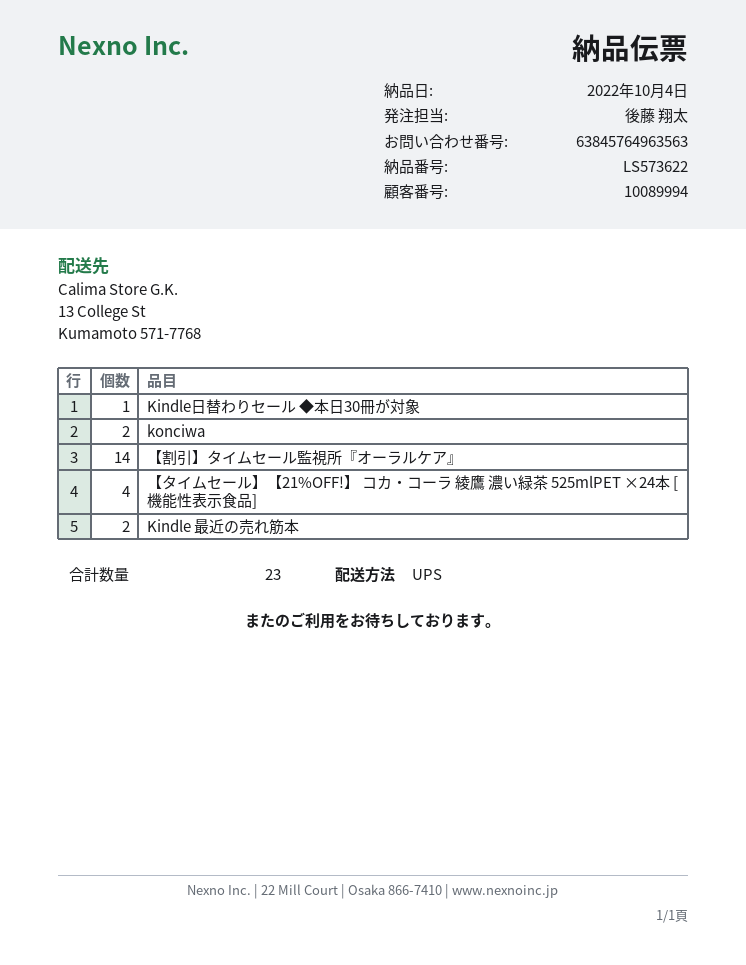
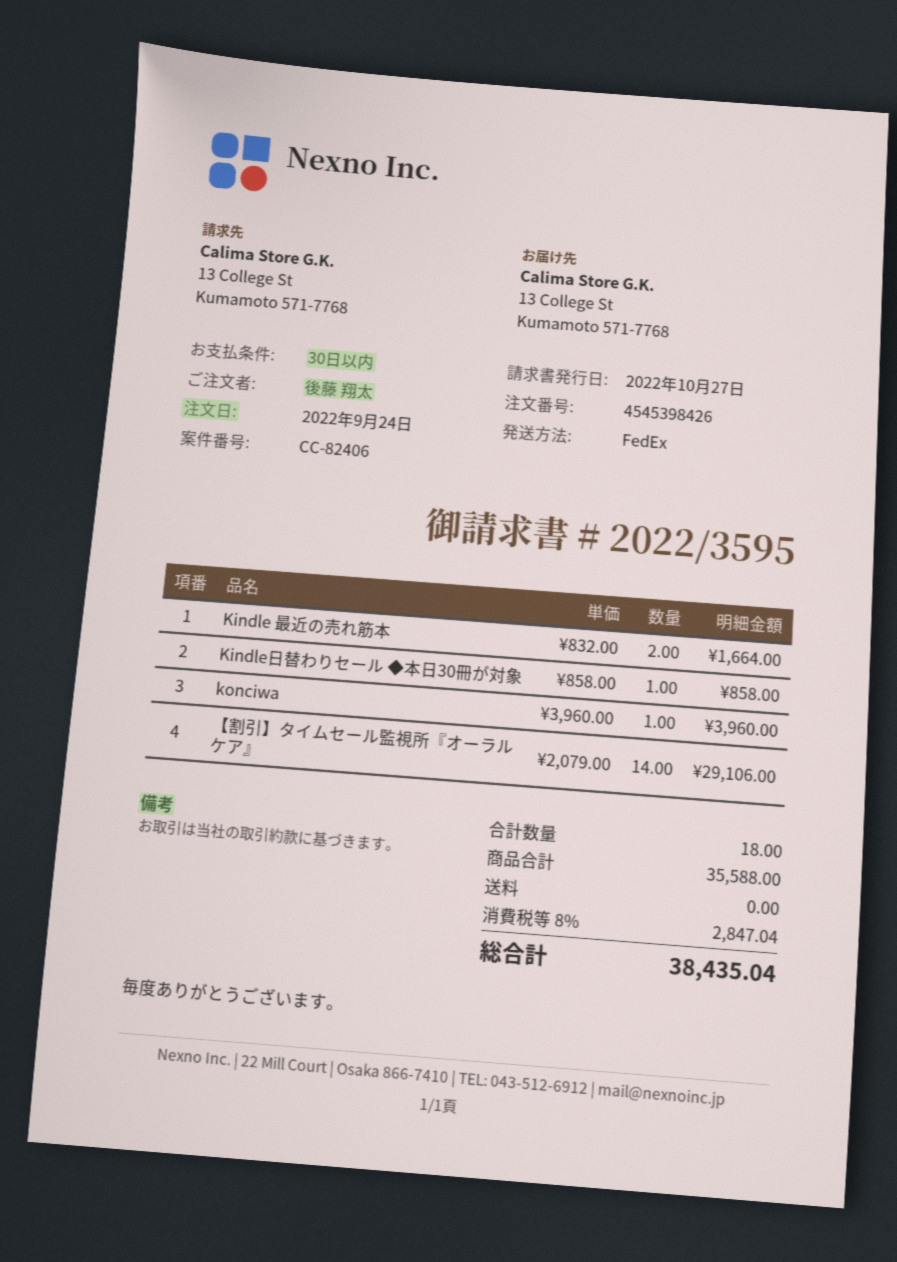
shipping method: UPS -> FedEx
konciwa: 2 -> 1
【タイムセール】【21%OFF!】 コカ・コーラ 綾鷹 濃い緑茶 525mlPET ×24本 [機能性表示食品]: 4 -> none
total quantity: 23 -> 18

